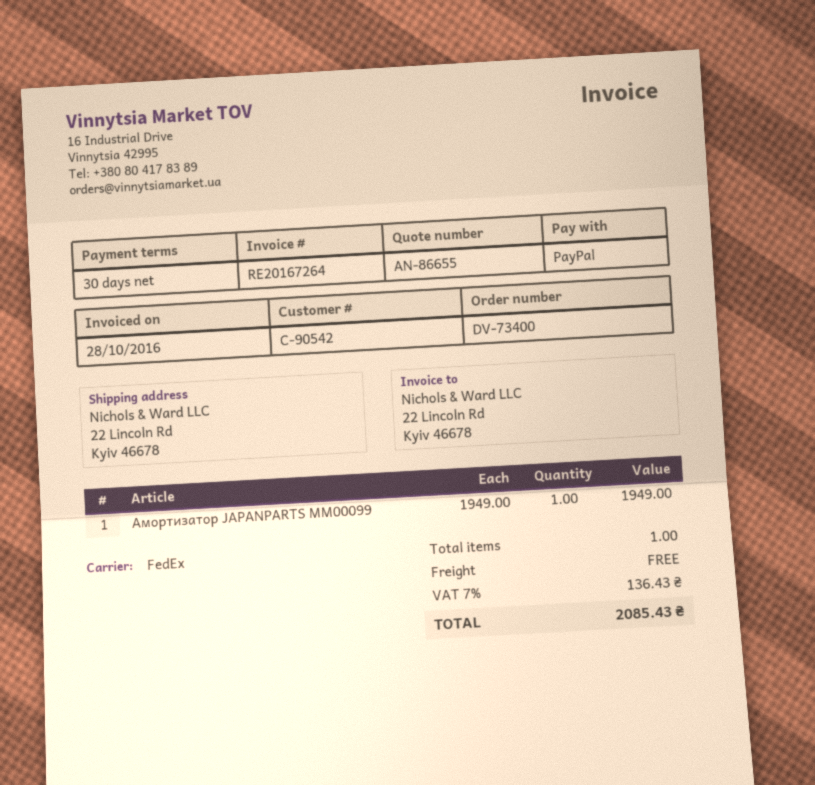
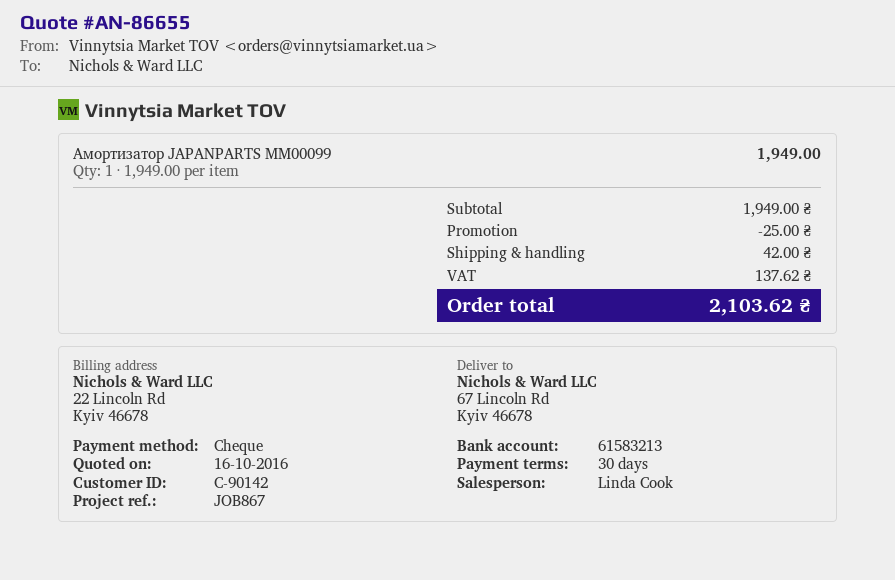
customer number: C-90542 -> C-90142
payment method: PayPal -> cheque
ship to: 22 Lincoln Rd, Kyiv 46678 -> 67 Lincoln Rd, Kyiv 46678
discount: none -> 25.00
shipping: 0.00 -> 42.00
tax: 136.43 -> 137.62
total: 2085.43 -> 2103.62

